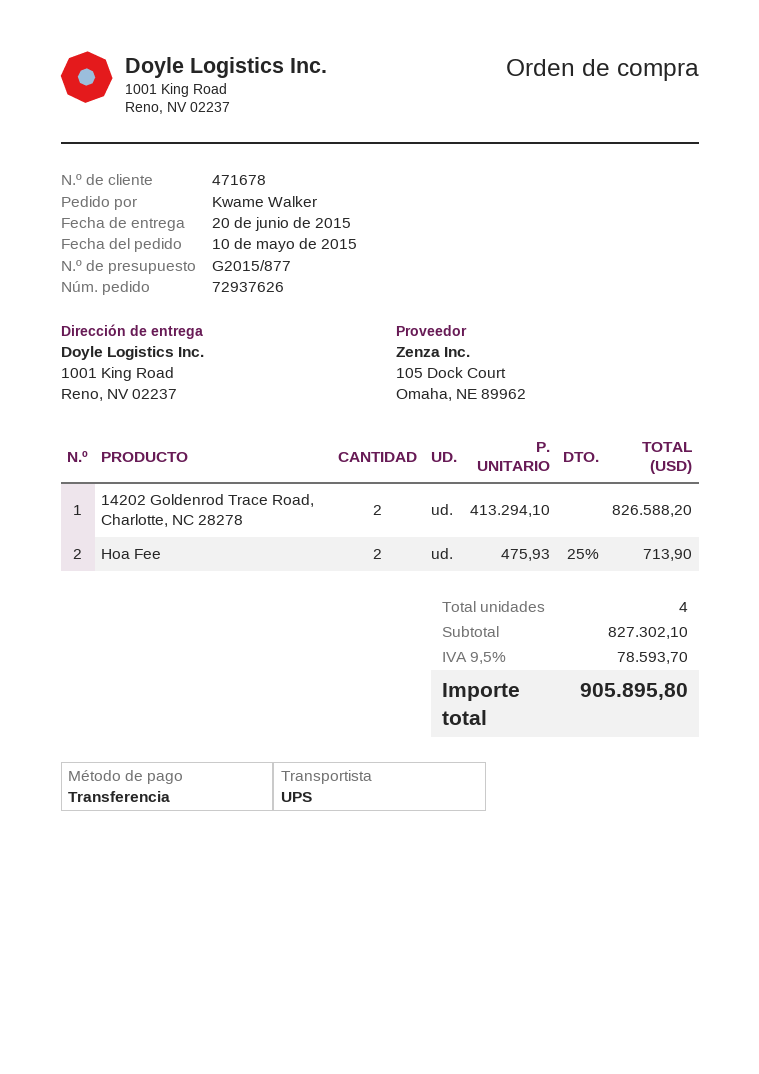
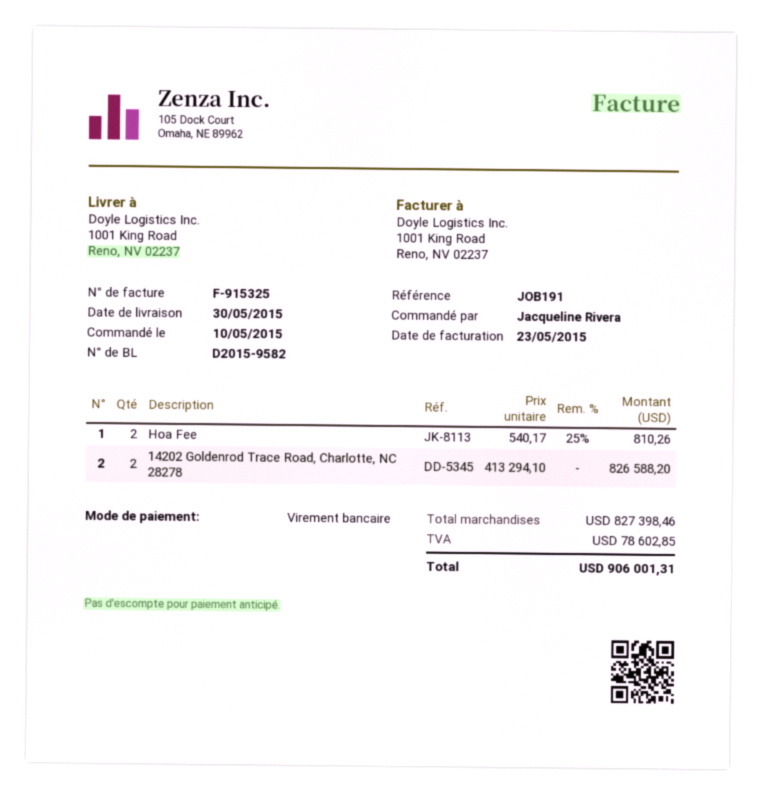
delivery date: 2015-06-20 -> 2015-05-30
ordered by: Kwame Walker -> Jacqueline Rivera
Hoa Fee: 2 x 475.93 - 25% = 713.90 -> 2 x 540.17 - 25% = 810.26
subtotal: 827302.10 -> 827398.46
tax: 78593.70 -> 78602.85
total: 905895.80 -> 906001.31

